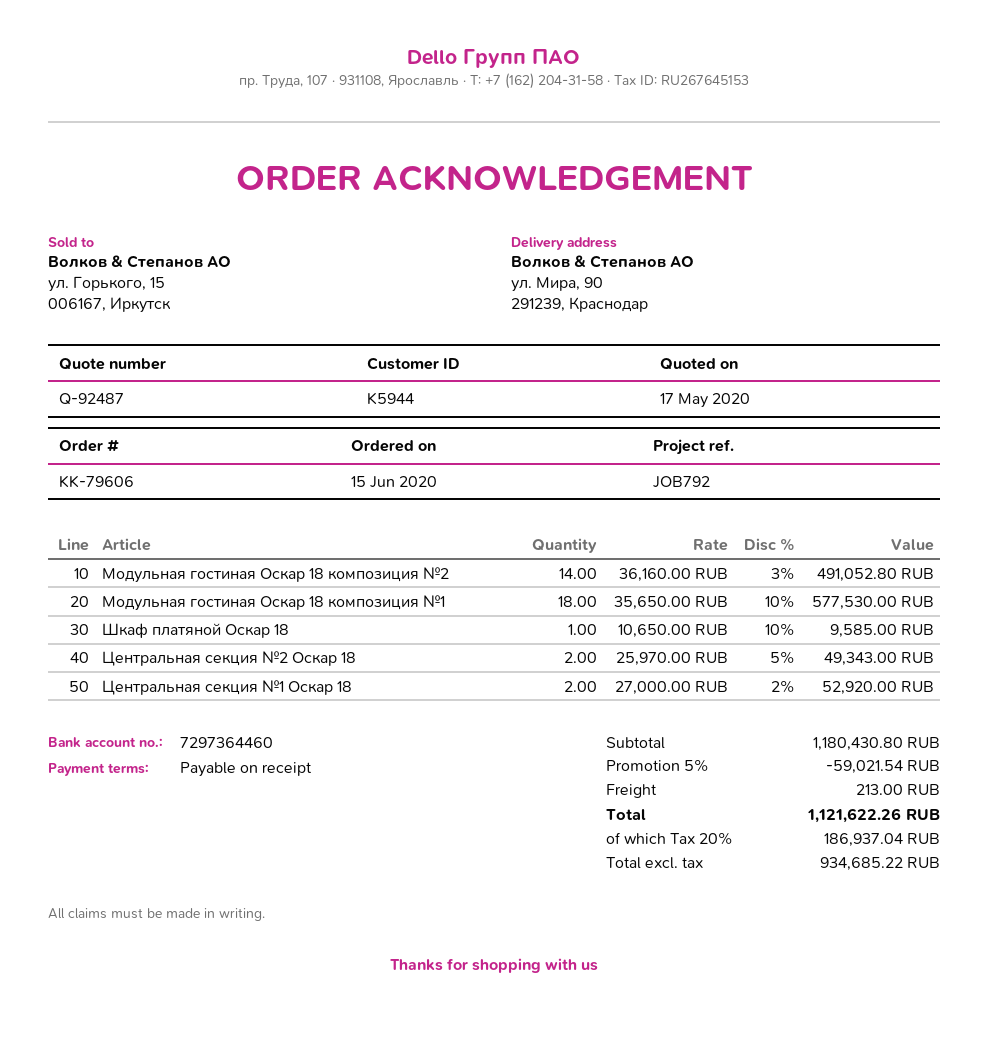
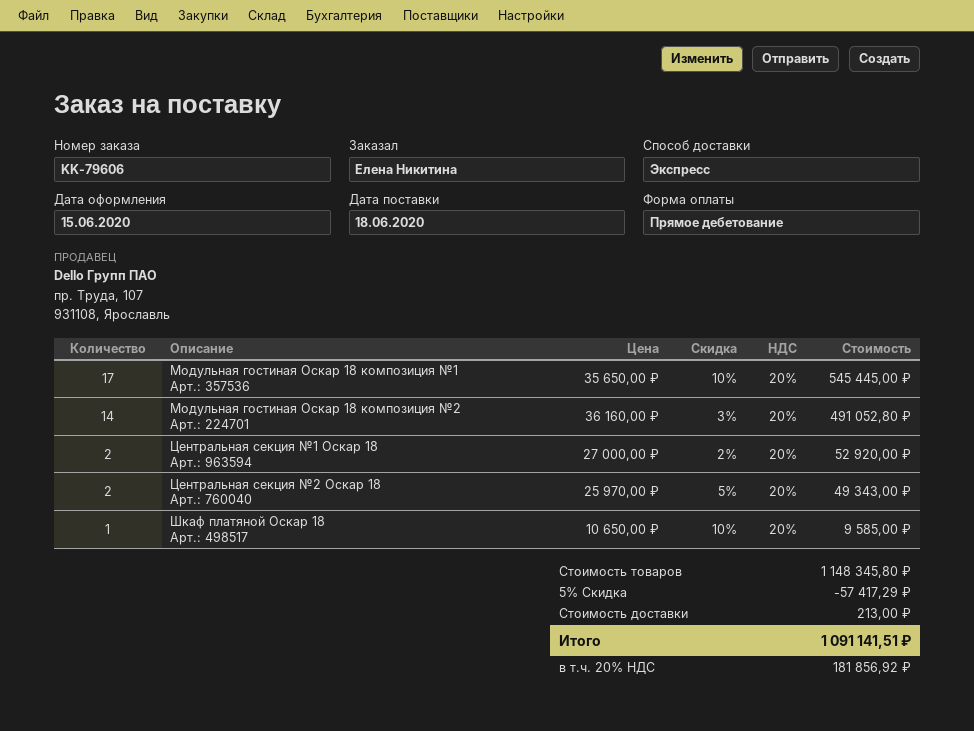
Модульная гостиная Оскар 18 композиция №1: 18 x 35650.00 - 10% = 577530.00 -> 17 x 35650.00 - 10% = 545445.00
subtotal: 1180430.80 -> 1148345.80
discount: 5% = 59021.54 -> 5% = 57417.29
tax: 20% = 186937.04 -> 20% = 181856.92
total: 1121622.26 -> 1091141.51

